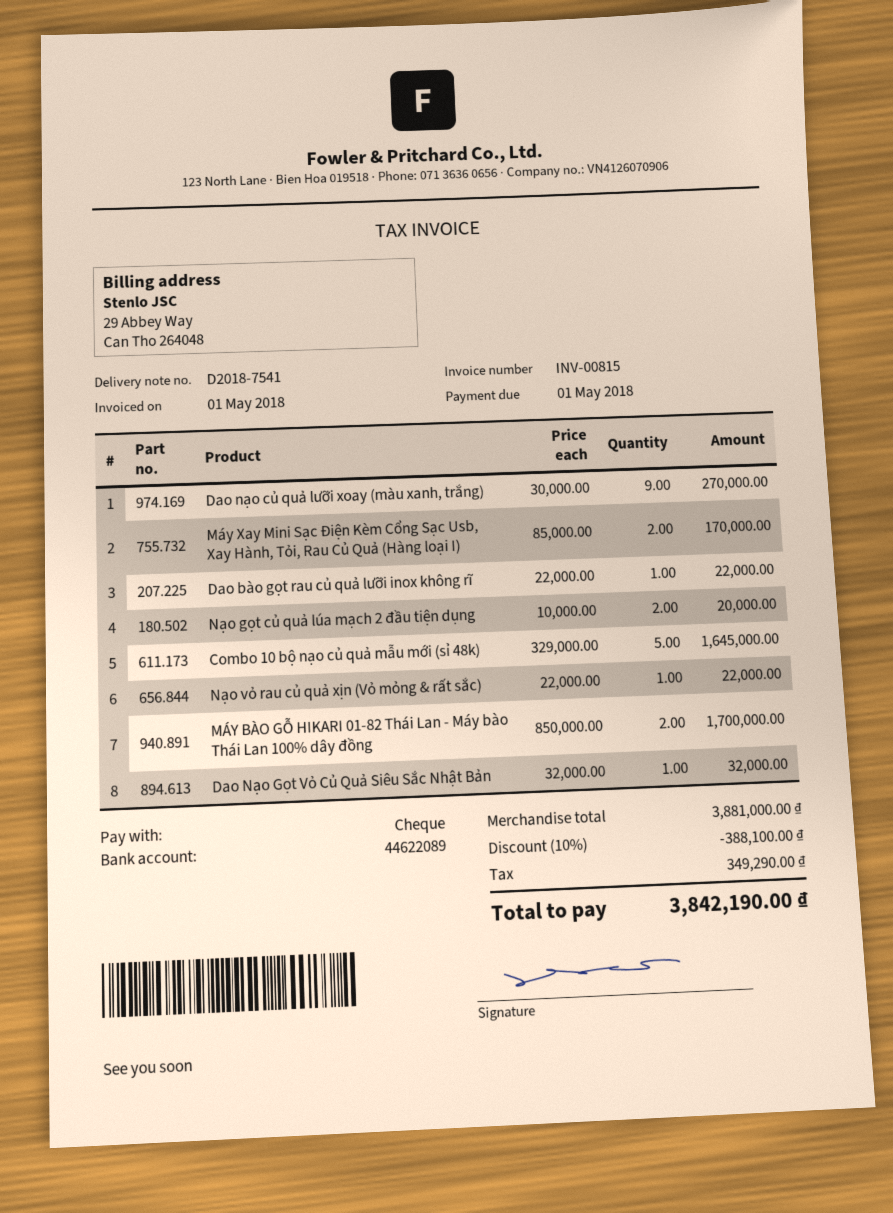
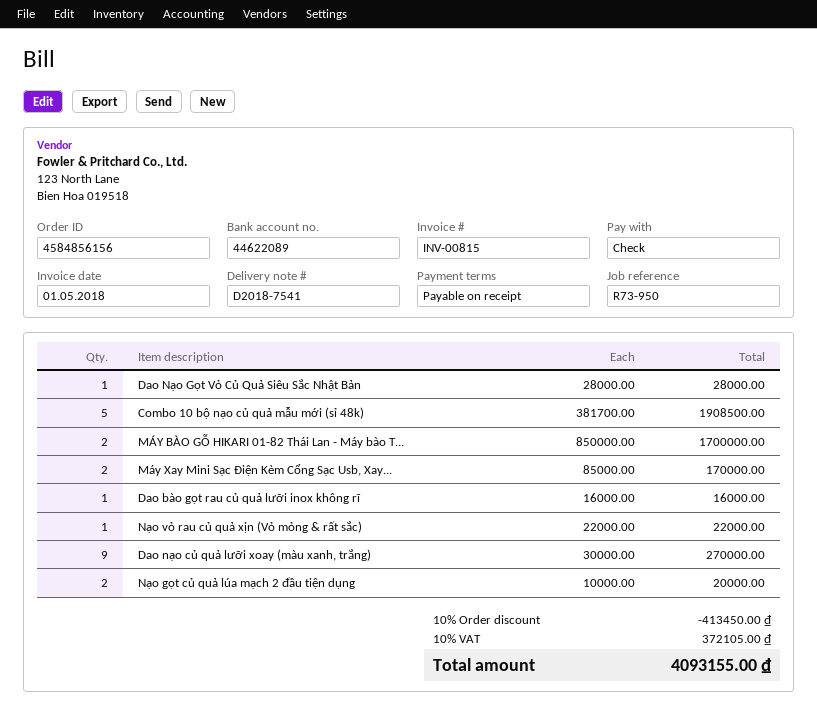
Dao bào gọt rau củ quả lưỡi inox không rĩ: 1 x 22000.00 = 22000.00 -> 1 x 16000.00 = 16000.00
Combo 10 bộ nạo củ quả mẫu mới (sỉ 48k): 5 x 329000.00 = 1645000.00 -> 5 x 381700.00 = 1908500.00
Dao Nạo Gọt Vỏ Củ Quả Siêu Sắc Nhật Bản: 1 x 32000.00 = 32000.00 -> 1 x 28000.00 = 28000.00
discount: 10% = 388100.00 -> 10% = 413450.00
tax: 349290.00 -> 372105.00
total: 3842190.00 -> 4093155.00

